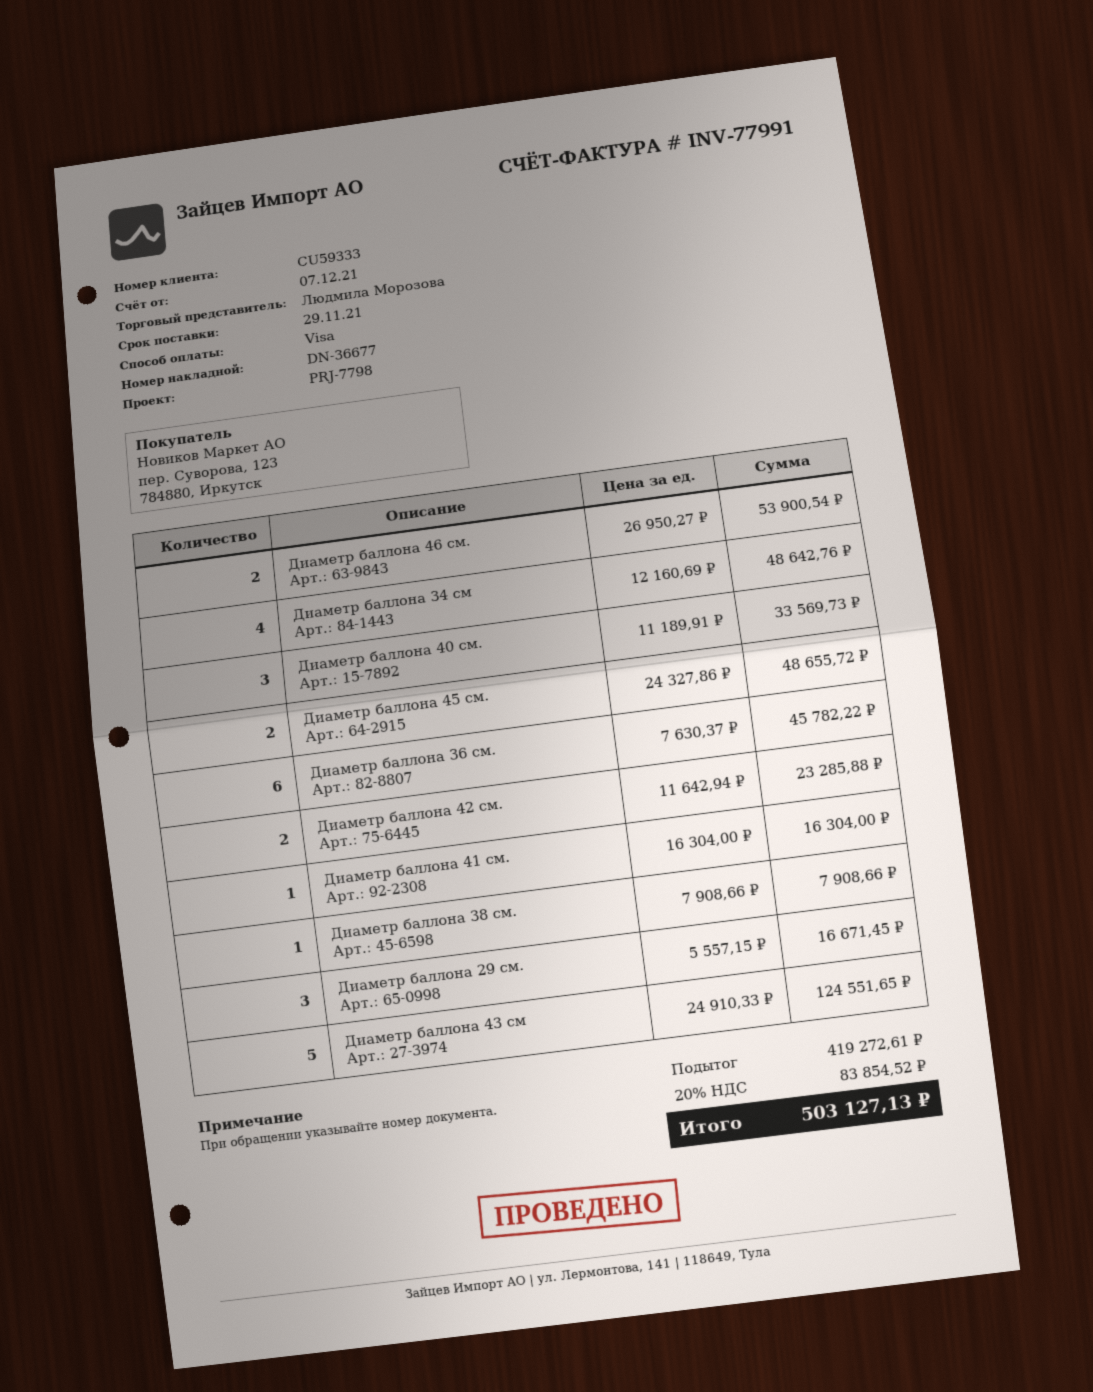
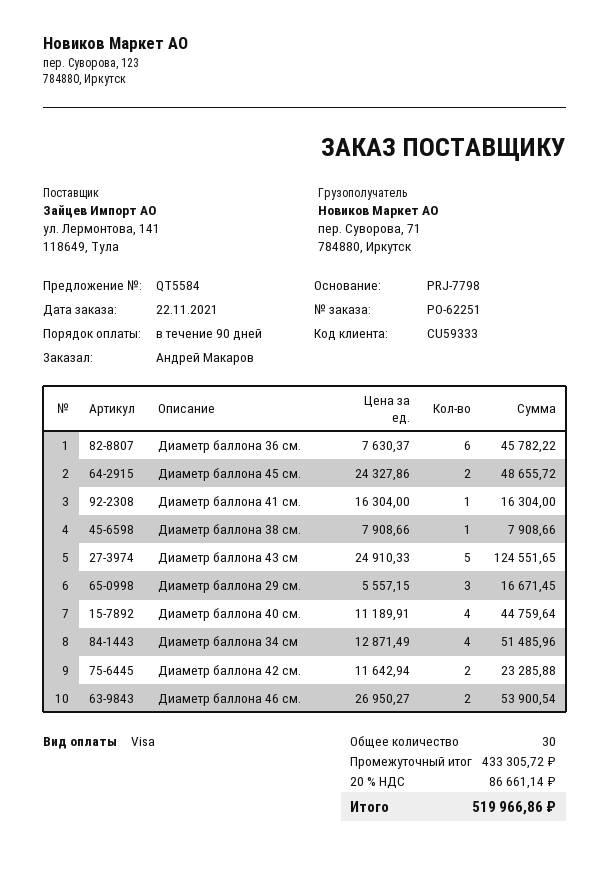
Диаметр баллона 34 см: 4 x 12160.69 = 48642.76 -> 4 x 12871.49 = 51485.96
Диаметр баллона 40 см.: 3 x 11189.91 = 33569.73 -> 4 x 11189.91 = 44759.64
subtotal: 419272.61 -> 433305.72
tax: 20% = 83854.52 -> 20% = 86661.14
total: 503127.13 -> 519966.86

